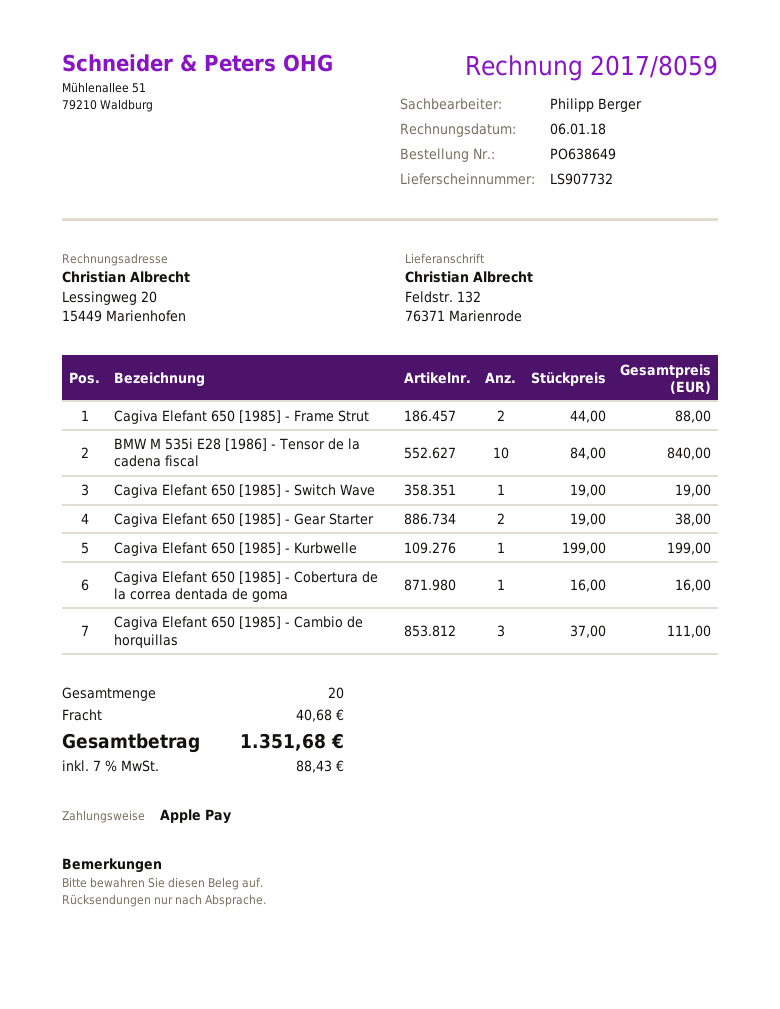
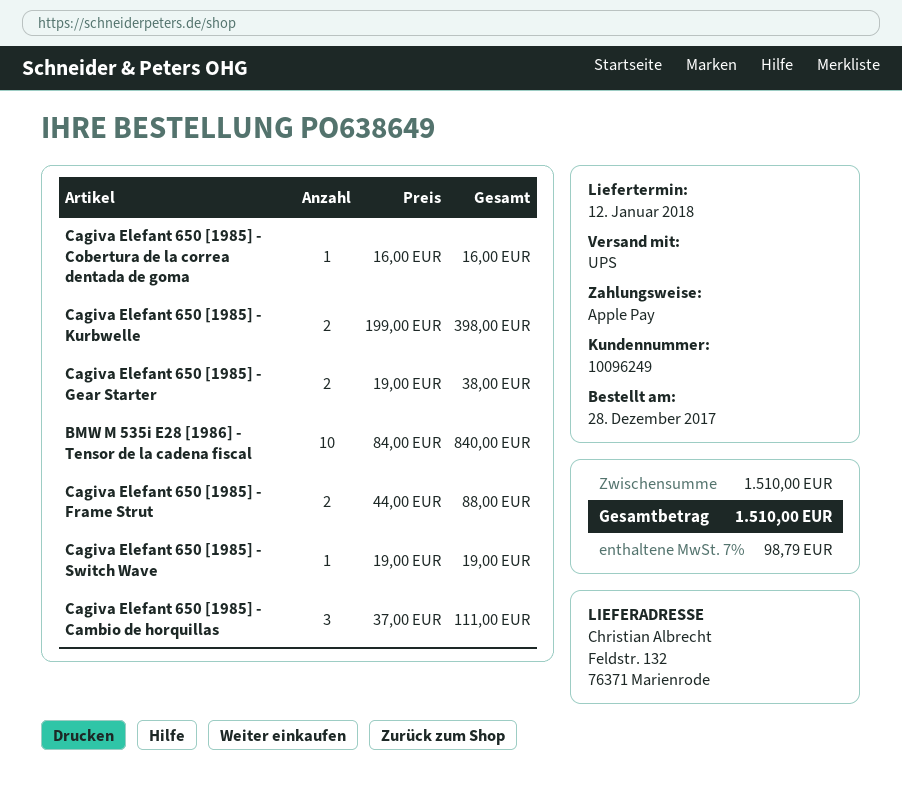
Cagiva Elefant 650 [1985] - Kurbwelle: 1 x 199.00 = 199.00 -> 2 x 199.00 = 398.00
shipping: 40.68 -> none
tax: 7% = 88.43 -> 7% = 98.79
total: 1351.68 -> 1510.00

